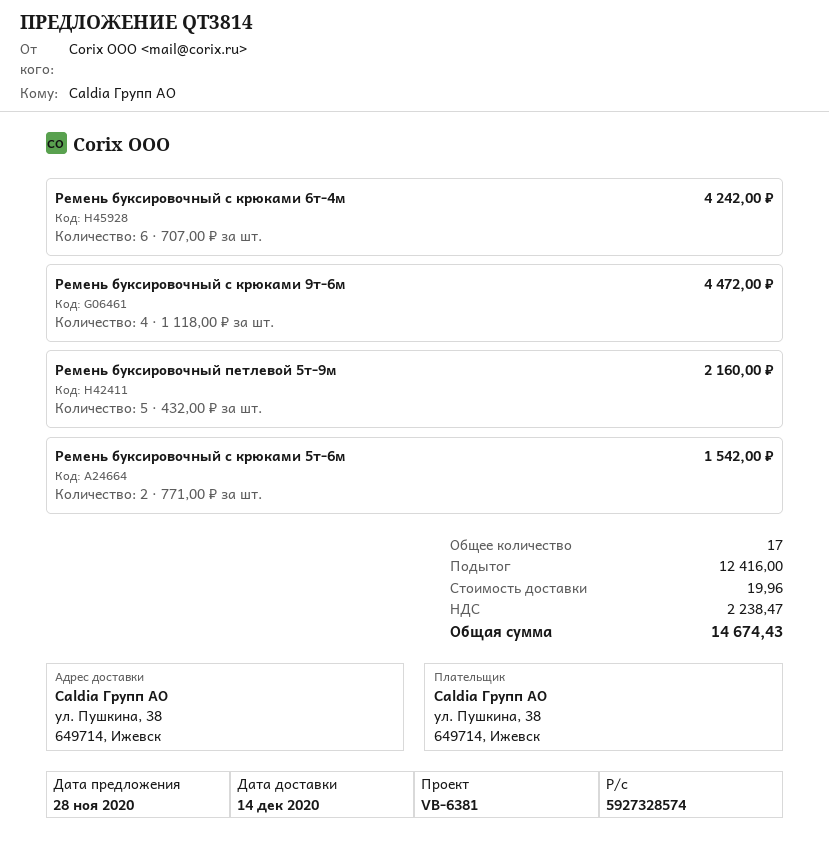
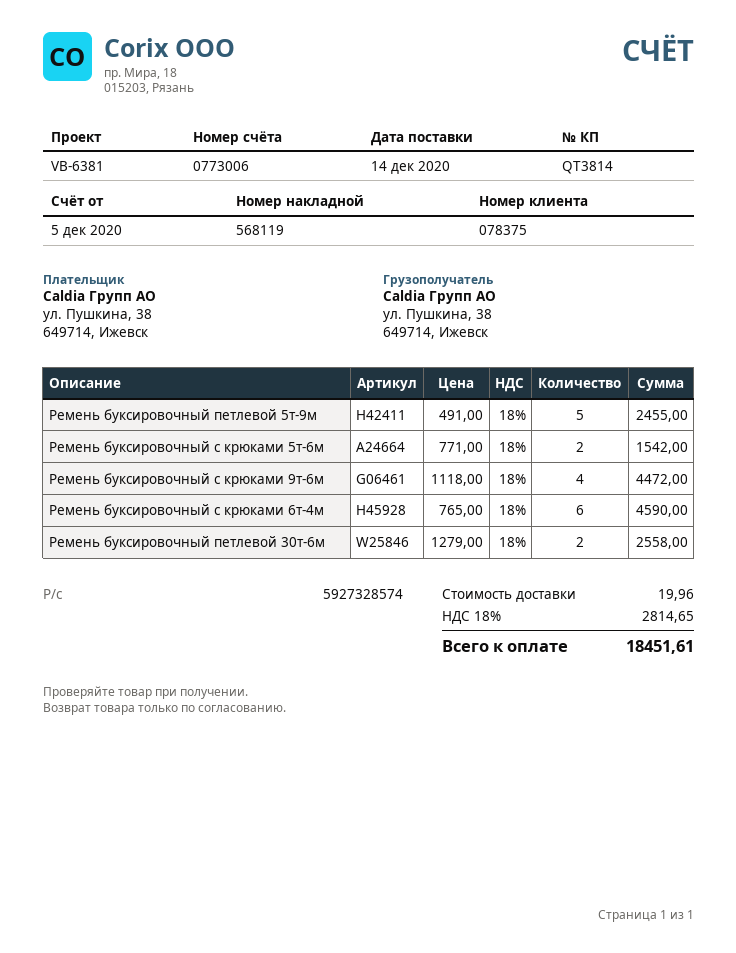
Ремень буксировочный с крюками 6т-4м: 6 x 707.00 = 4242.00 -> 6 x 765.00 = 4590.00
Ремень буксировочный петлевой 5т-9м: 5 x 432.00 = 2160.00 -> 5 x 491.00 = 2455.00
Ремень буксировочный петлевой 30т-6м: none -> 2 x 1279.00 = 2558.00
tax: 2238.47 -> 2814.65
total: 14674.43 -> 18451.61

